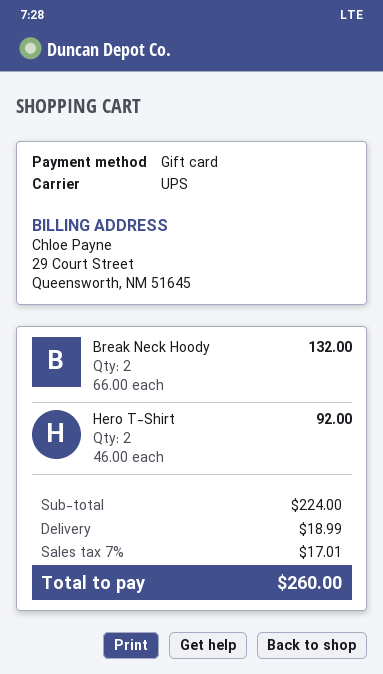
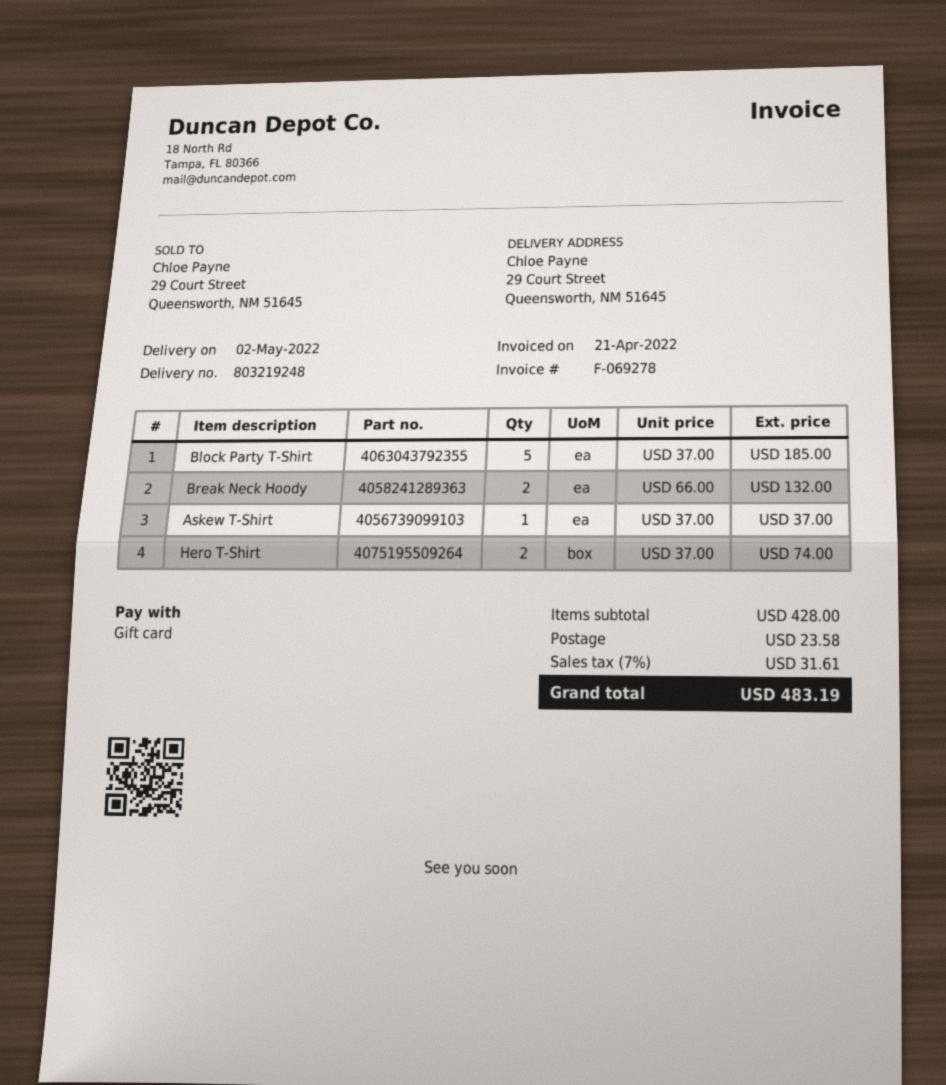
Hero T-Shirt: 2 x 46.00 = 92.00 -> 2 x 37.00 = 74.00
Block Party T-Shirt: none -> 5 x 37.00 = 185.00
Askew T-Shirt: none -> 1 x 37.00 = 37.00
subtotal: 224.00 -> 428.00
shipping: 18.99 -> 23.58
tax: 7% = 17.01 -> 7% = 31.61
total: 260.00 -> 483.19

